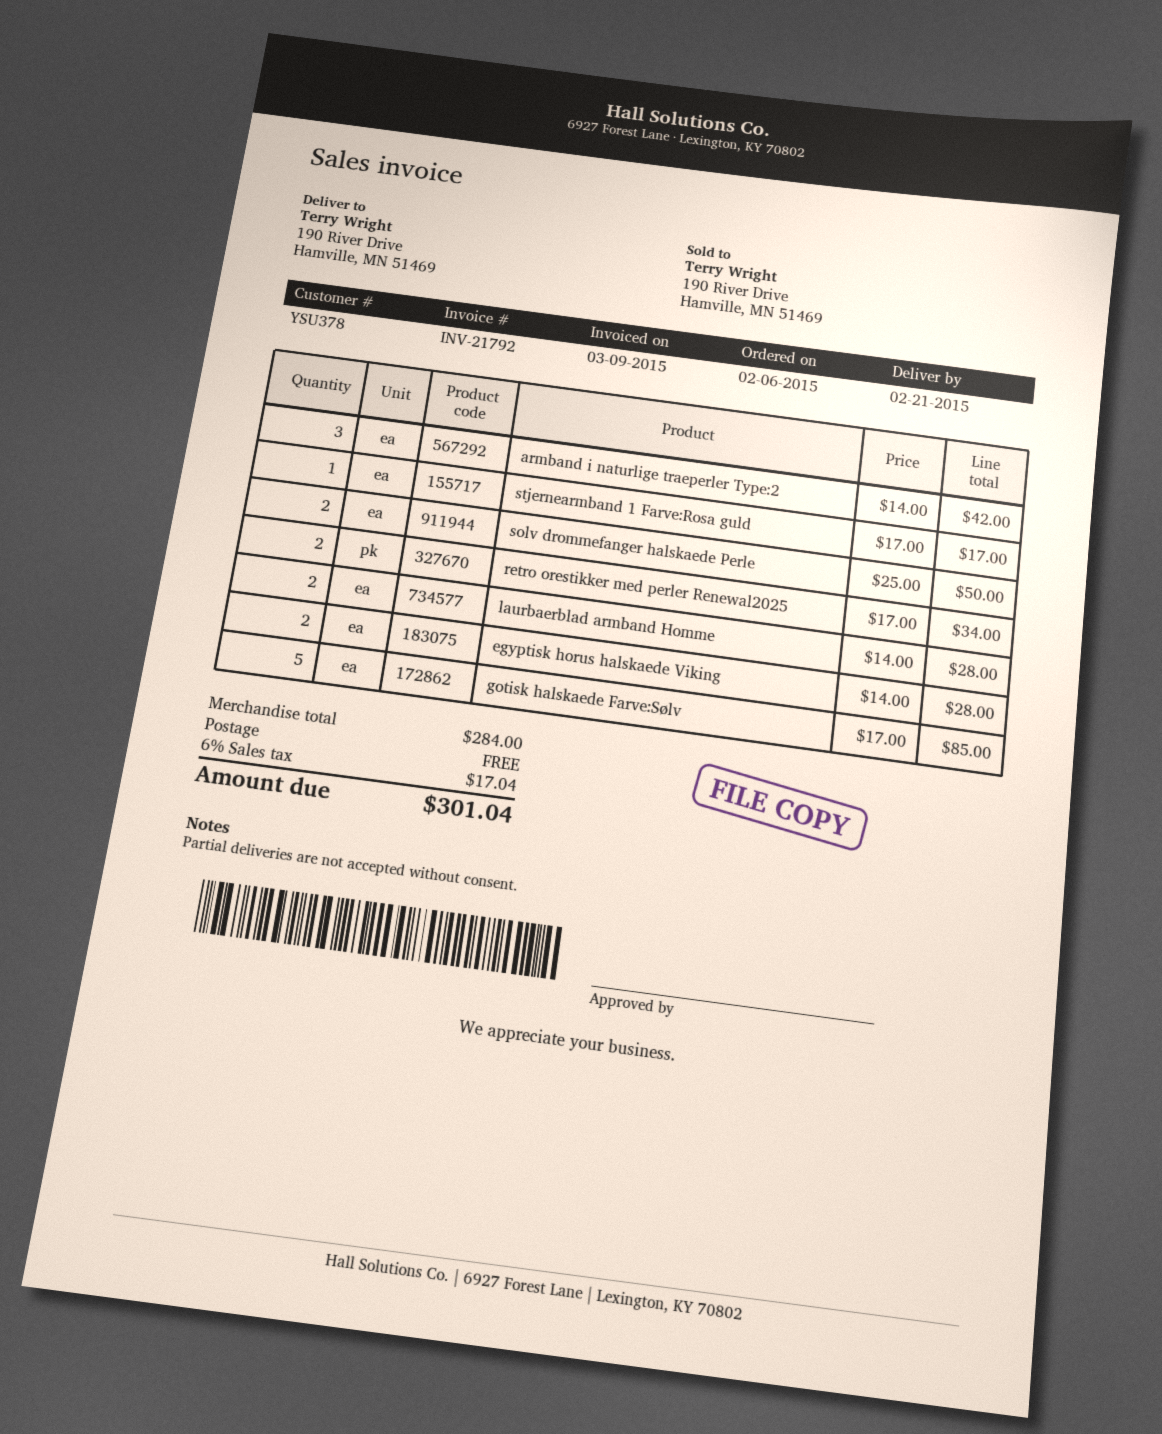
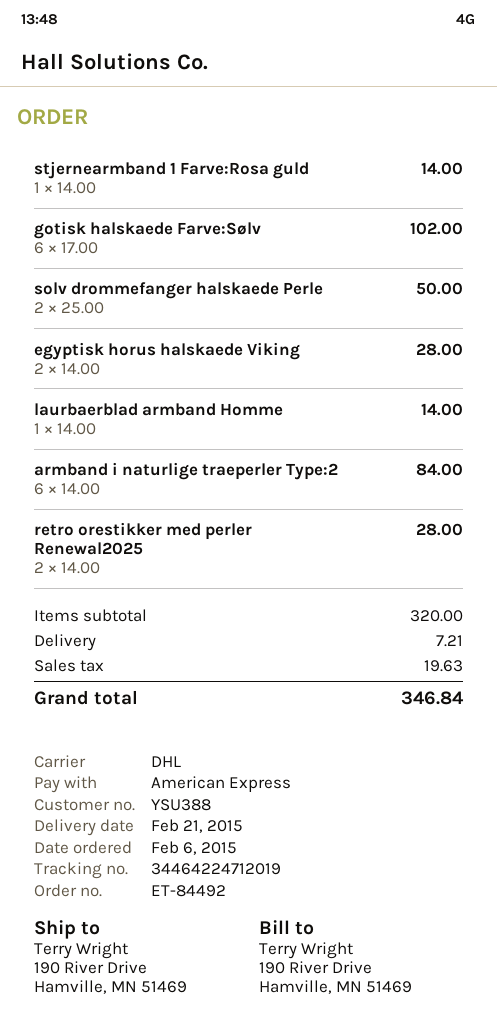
customer number: YSU378 -> YSU388
armband i naturlige traeperler Type:2: 3 x 14.00 = 42.00 -> 6 x 14.00 = 84.00
stjernearmband 1 Farve:Rosa guld: 1 x 17.00 = 17.00 -> 1 x 14.00 = 14.00
retro orestikker med perler Renewal2025: 2 x 17.00 = 34.00 -> 2 x 14.00 = 28.00
laurbaerblad armband Homme: 2 x 14.00 = 28.00 -> 1 x 14.00 = 14.00
gotisk halskaede Farve:Sølv: 5 x 17.00 = 85.00 -> 6 x 17.00 = 102.00
subtotal: 284.00 -> 320.00
shipping: 0.00 -> 7.21
tax: 17.04 -> 19.63
total: 301.04 -> 346.84

